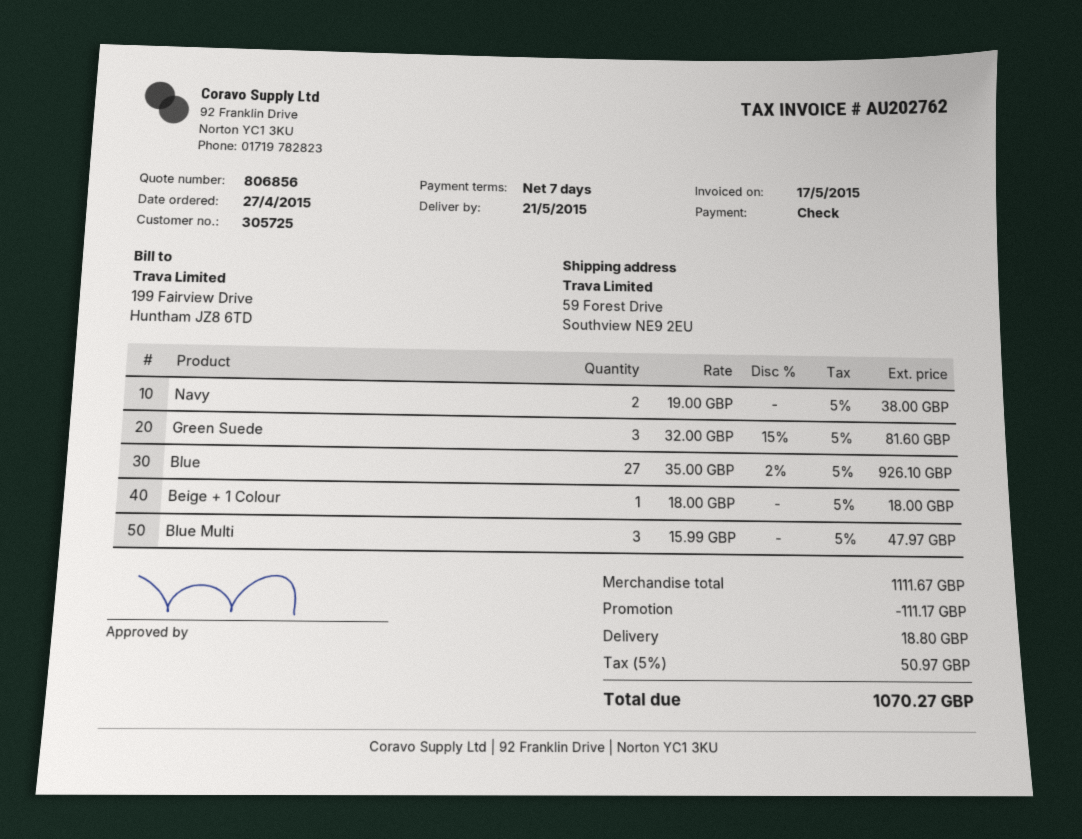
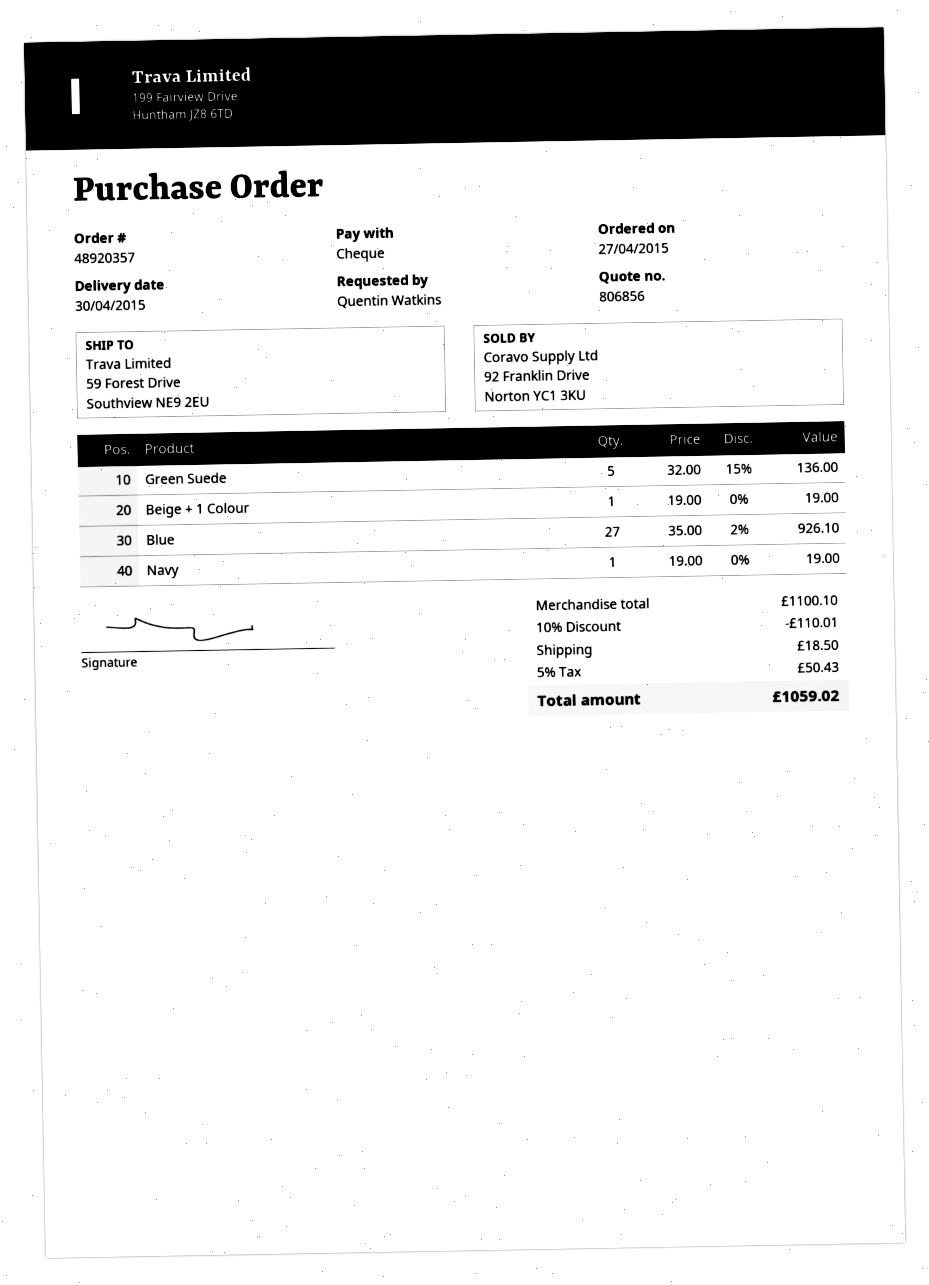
delivery date: 2015-05-21 -> 2015-04-30
Navy: 2 x 19.00 = 38.00 -> 1 x 19.00 = 19.00
Green Suede: 3 x 32.00 - 15% = 81.60 -> 5 x 32.00 - 15% = 136.00
Beige + 1 Colour: 1 x 18.00 = 18.00 -> 1 x 19.00 = 19.00
Blue Multi: 3 x 15.99 = 47.97 -> none
subtotal: 1111.67 -> 1100.10
discount: 111.17 -> 110.01
shipping: 18.80 -> 18.50
tax: 5% = 50.97 -> 5% = 50.43
total: 1070.27 -> 1059.02

